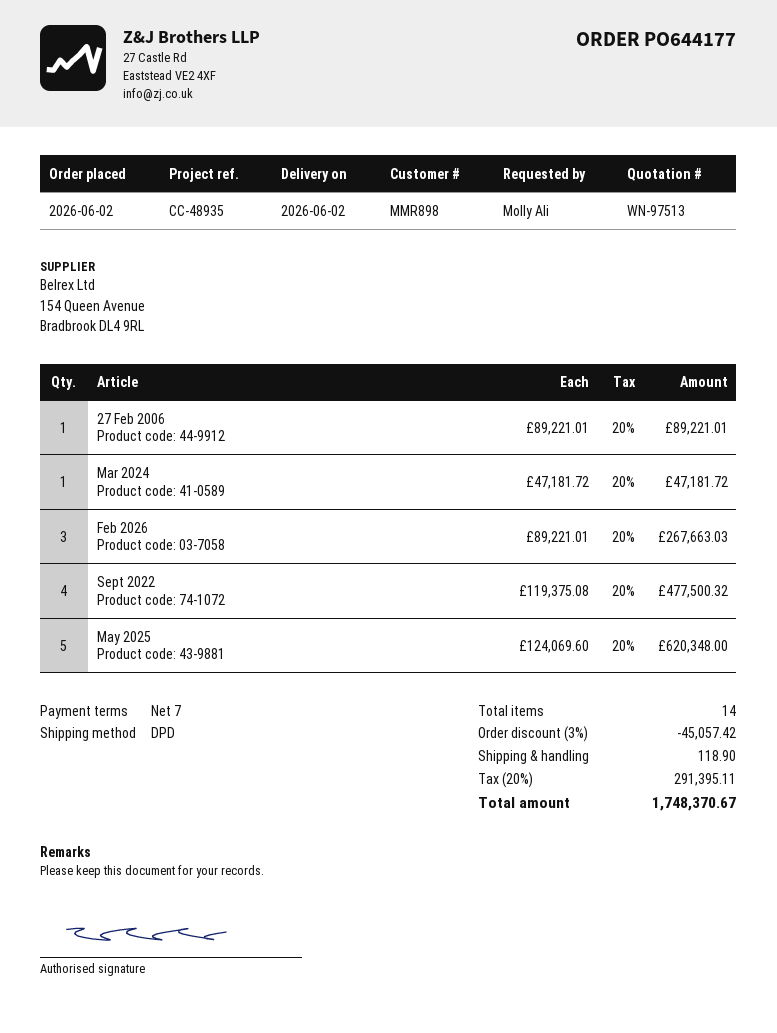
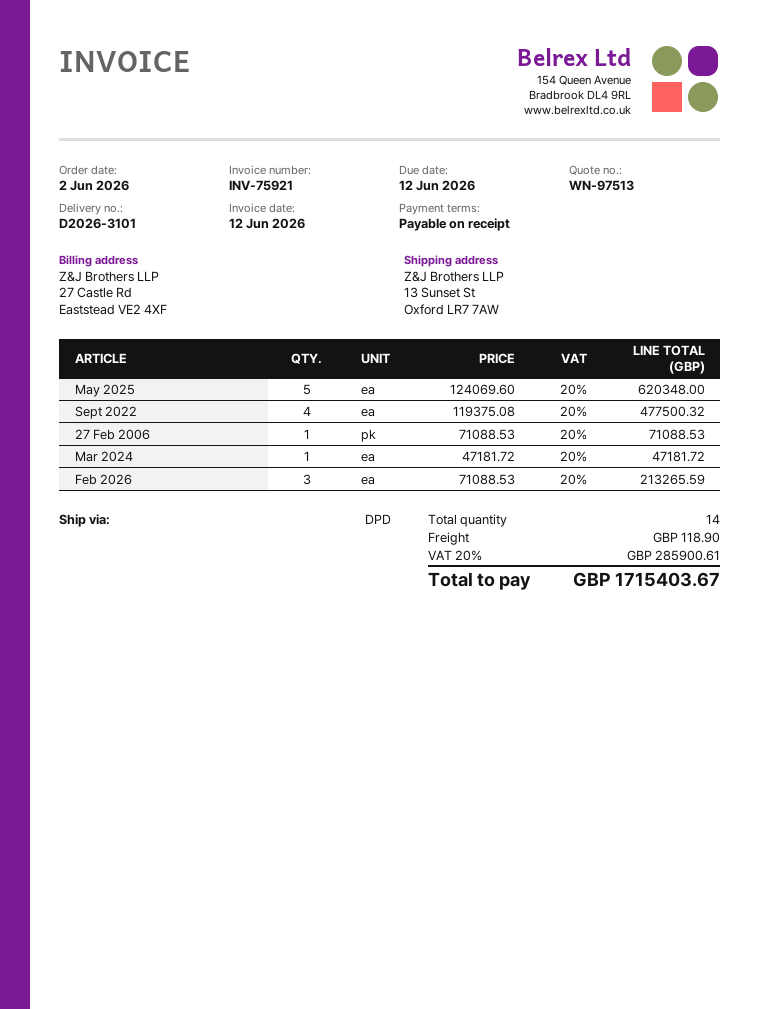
payment terms: 7 days -> on receipt
27 Feb 2006: 1 x 89221.01 = 89221.01 -> 1 x 71088.53 = 71088.53
Feb 2026: 3 x 89221.01 = 267663.03 -> 3 x 71088.53 = 213265.59
discount: 3% = 45057.42 -> none
tax: 20% = 291395.11 -> 20% = 285900.61
total: 1748370.67 -> 1715403.67

